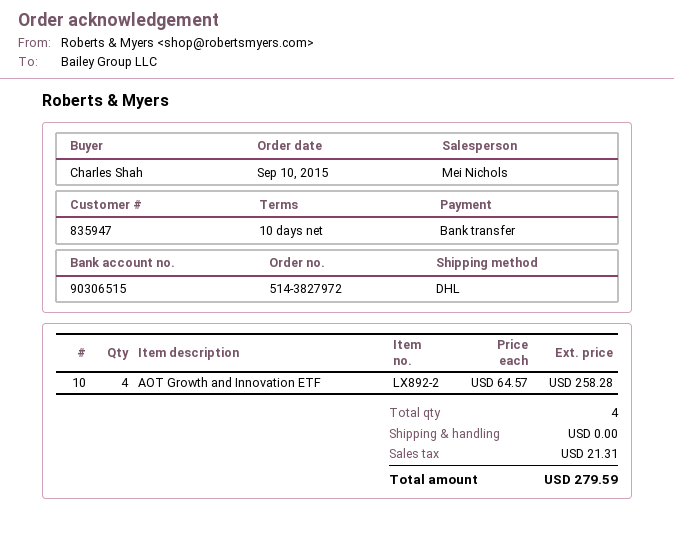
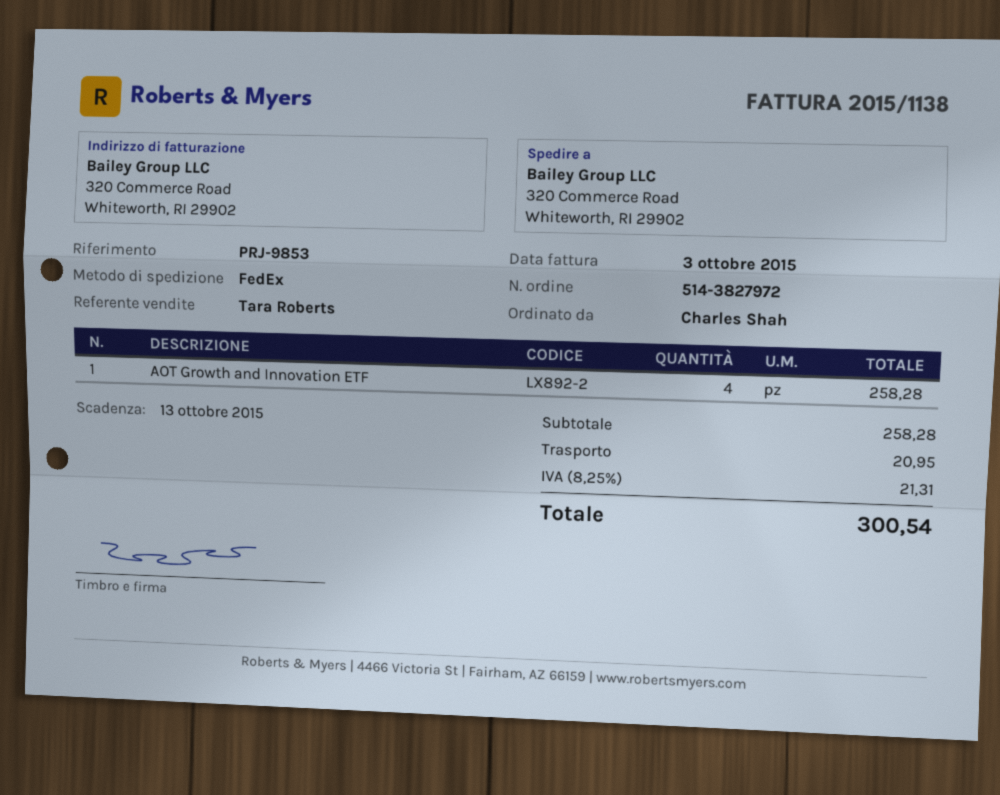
sales rep: Mei Nichols -> Tara Roberts
shipping method: DHL -> FedEx
shipping: 0.00 -> 20.95
total: 279.59 -> 300.54

